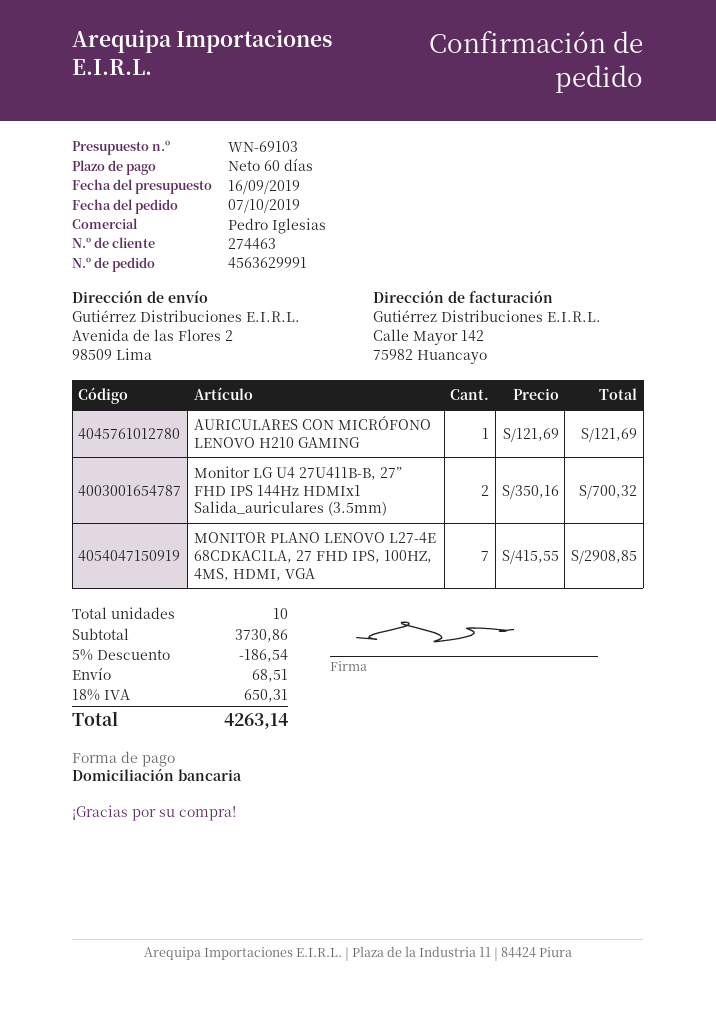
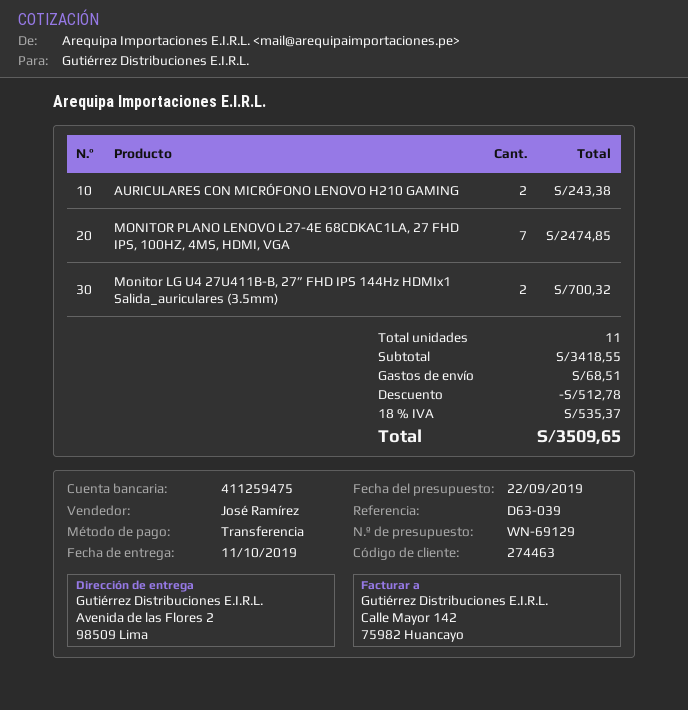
quote number: WN-69103 -> WN-69129
quote date: 2019-09-16 -> 2019-09-22
sales rep: Pedro Iglesias -> José Ramírez
payment method: direct debit -> bank transfer
AURICULARES CON MICRÓFONO LENOVO H210 GAMING: 1 for 121.69 -> 2 for 243.38
MONITOR PLANO LENOVO L27-4E 68CDKAC1LA, 27 FHD IPS, 100HZ, 4MS, HDMI, VGA: 7 for 2908.85 -> 7 for 2474.85
total quantity: 10 -> 11
subtotal: 3730.86 -> 3418.55
discount: 186.54 -> 512.78
tax: 18% = 650.31 -> 18% = 535.37
total: 4263.14 -> 3509.65

